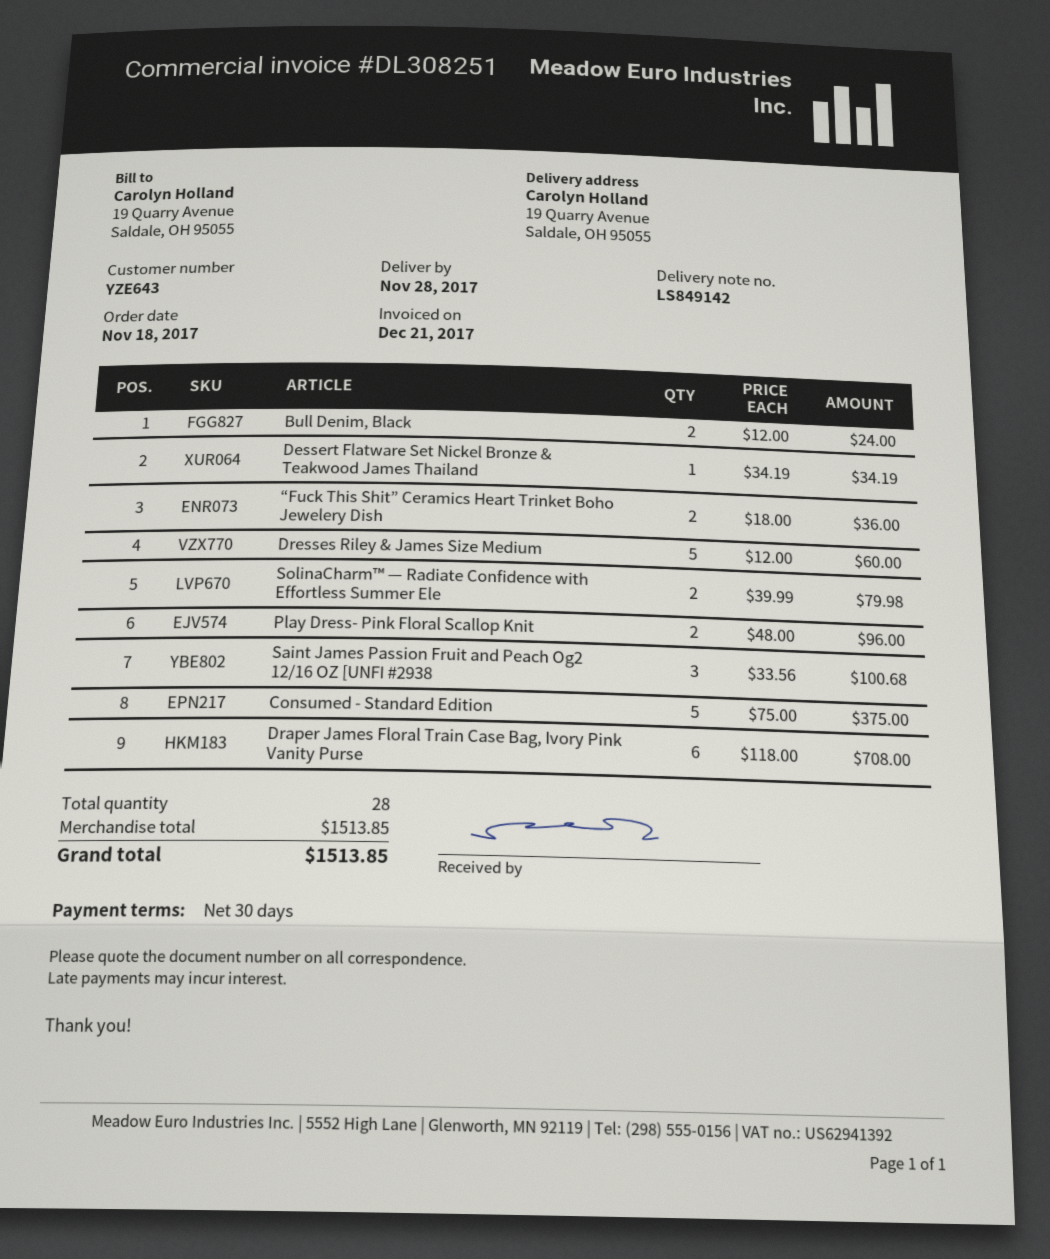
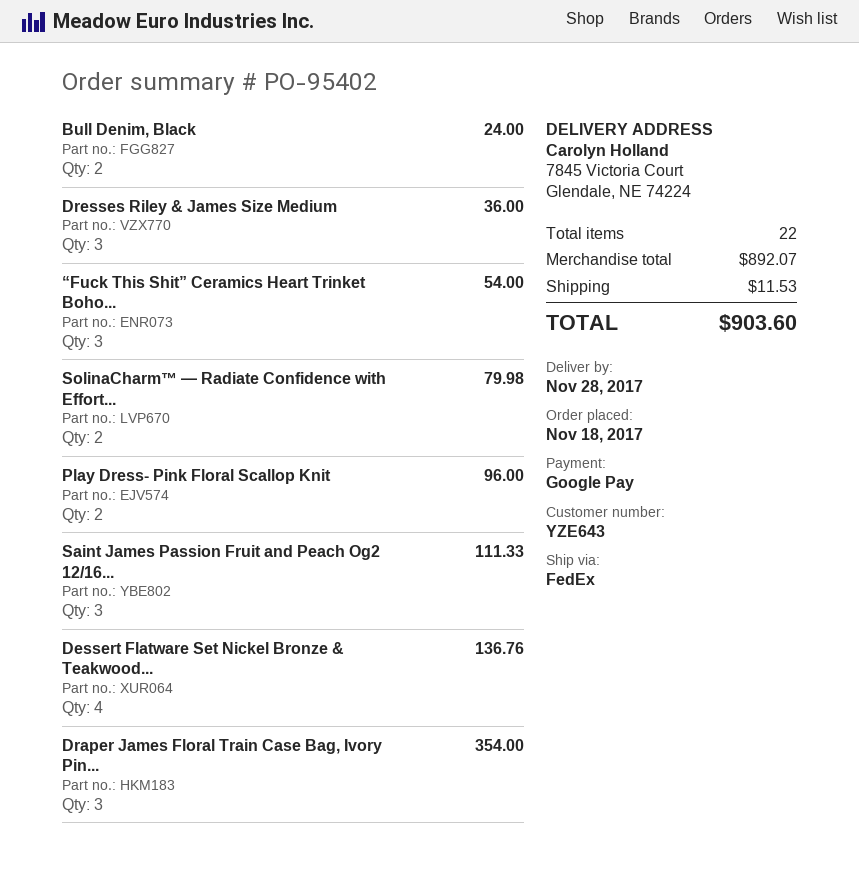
ship to: 19 Quarry Avenue, Saldale, OH 95055 -> 7845 Victoria Court, Glendale, NE 74224
Dessert Flatware Set Nickel Bronze & Teakwood James Thailand: 1 for 34.19 -> 4 for 136.76
“Fuck This Shit” Ceramics Heart Trinket Boho Jewelery Dish: 2 for 36.00 -> 3 for 54.00
Dresses Riley & James Size Medium: 5 for 60.00 -> 3 for 36.00
Saint James Passion Fruit and Peach Og2 12/16 OZ [UNFI #2938: 3 for 100.68 -> 3 for 111.33
Consumed - Standard Edition: 5 for 375.00 -> none
Draper James Floral Train Case Bag, Ivory Pink Vanity Purse: 6 for 708.00 -> 3 for 354.00
total quantity: 28 -> 22
subtotal: 1513.85 -> 892.07
shipping: none -> 11.53
total: 1513.85 -> 903.60

